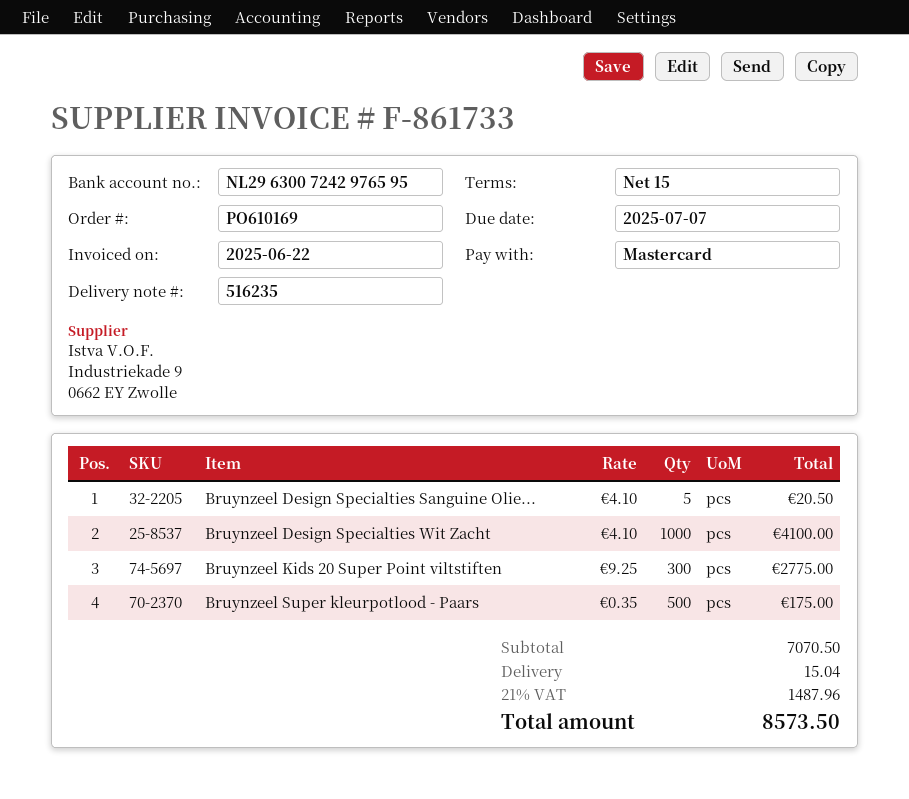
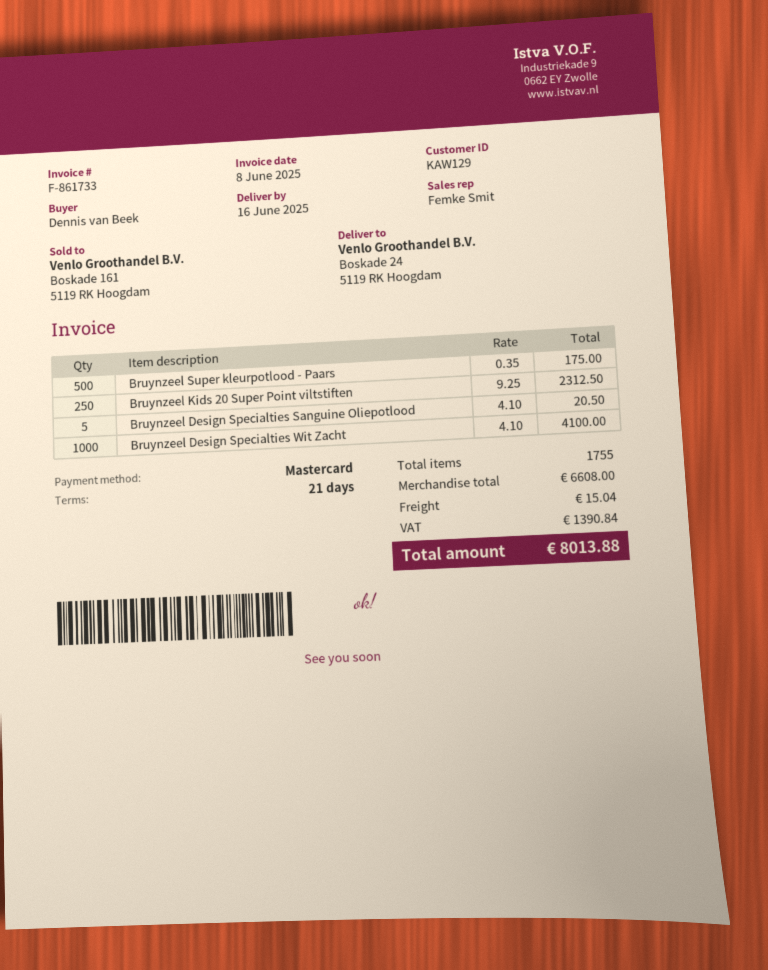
invoice date: 2025-06-22 -> 2025-06-08
payment terms: 15 days -> 21 days
Bruynzeel Kids 20 Super Point viltstiften: 300 x 9.25 = 2775.00 -> 250 x 9.25 = 2312.50
subtotal: 7070.50 -> 6608.00
tax: 1487.96 -> 1390.84
total: 8573.50 -> 8013.88

